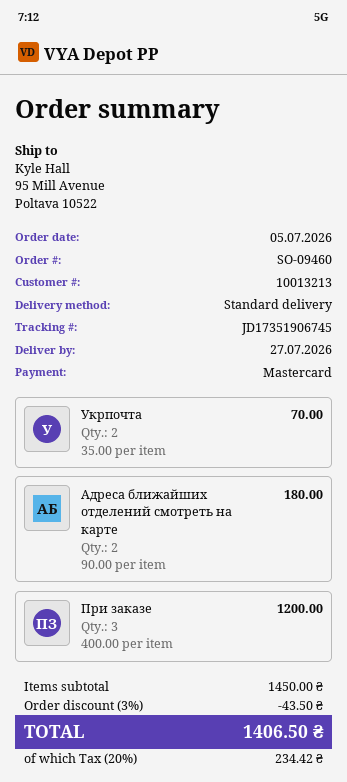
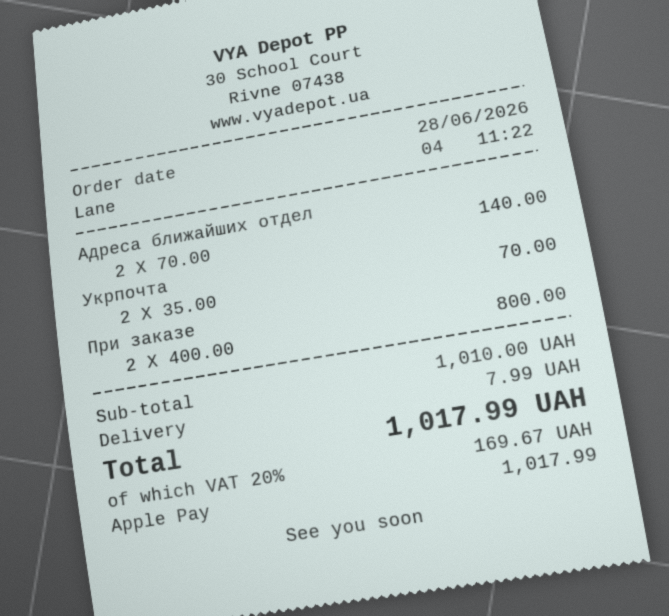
order date: 2026-07-05 -> 2026-06-28
payment method: Mastercard -> Apple Pay
Адреса ближайших отделений смотреть на карте: 2 x 90.00 = 180.00 -> 2 x 70.00 = 140.00
При заказе: 3 x 400.00 = 1200.00 -> 2 x 400.00 = 800.00
subtotal: 1450.00 -> 1010.00
discount: 3% = 43.50 -> none
shipping: none -> 7.99
tax: 20% = 234.42 -> 20% = 169.67
total: 1406.50 -> 1017.99

